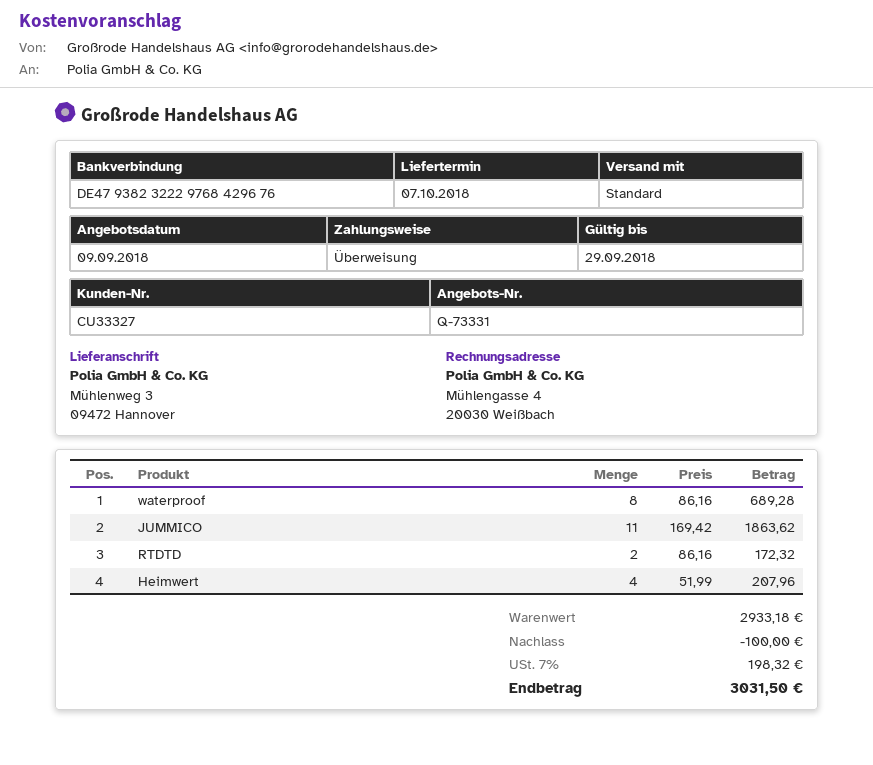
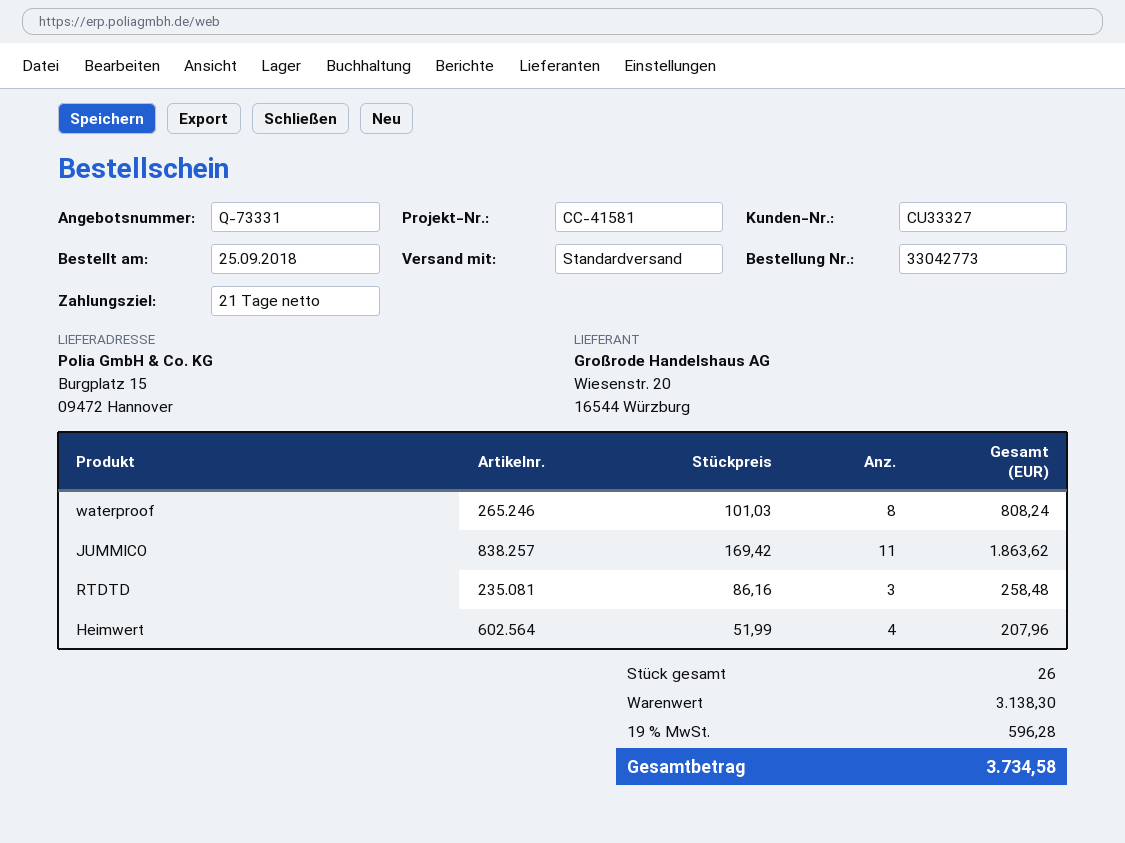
ship to: Mühlenweg 3, 09472 Hannover -> Burgplatz 15, 09472 Hannover
waterproof: 8 x 86.16 = 689.28 -> 8 x 101.03 = 808.24
RTDTD: 2 x 86.16 = 172.32 -> 3 x 86.16 = 258.48
subtotal: 2933.18 -> 3138.30
discount: 100.00 -> none
tax: 7% = 198.32 -> 19% = 596.28
total: 3031.50 -> 3734.58

